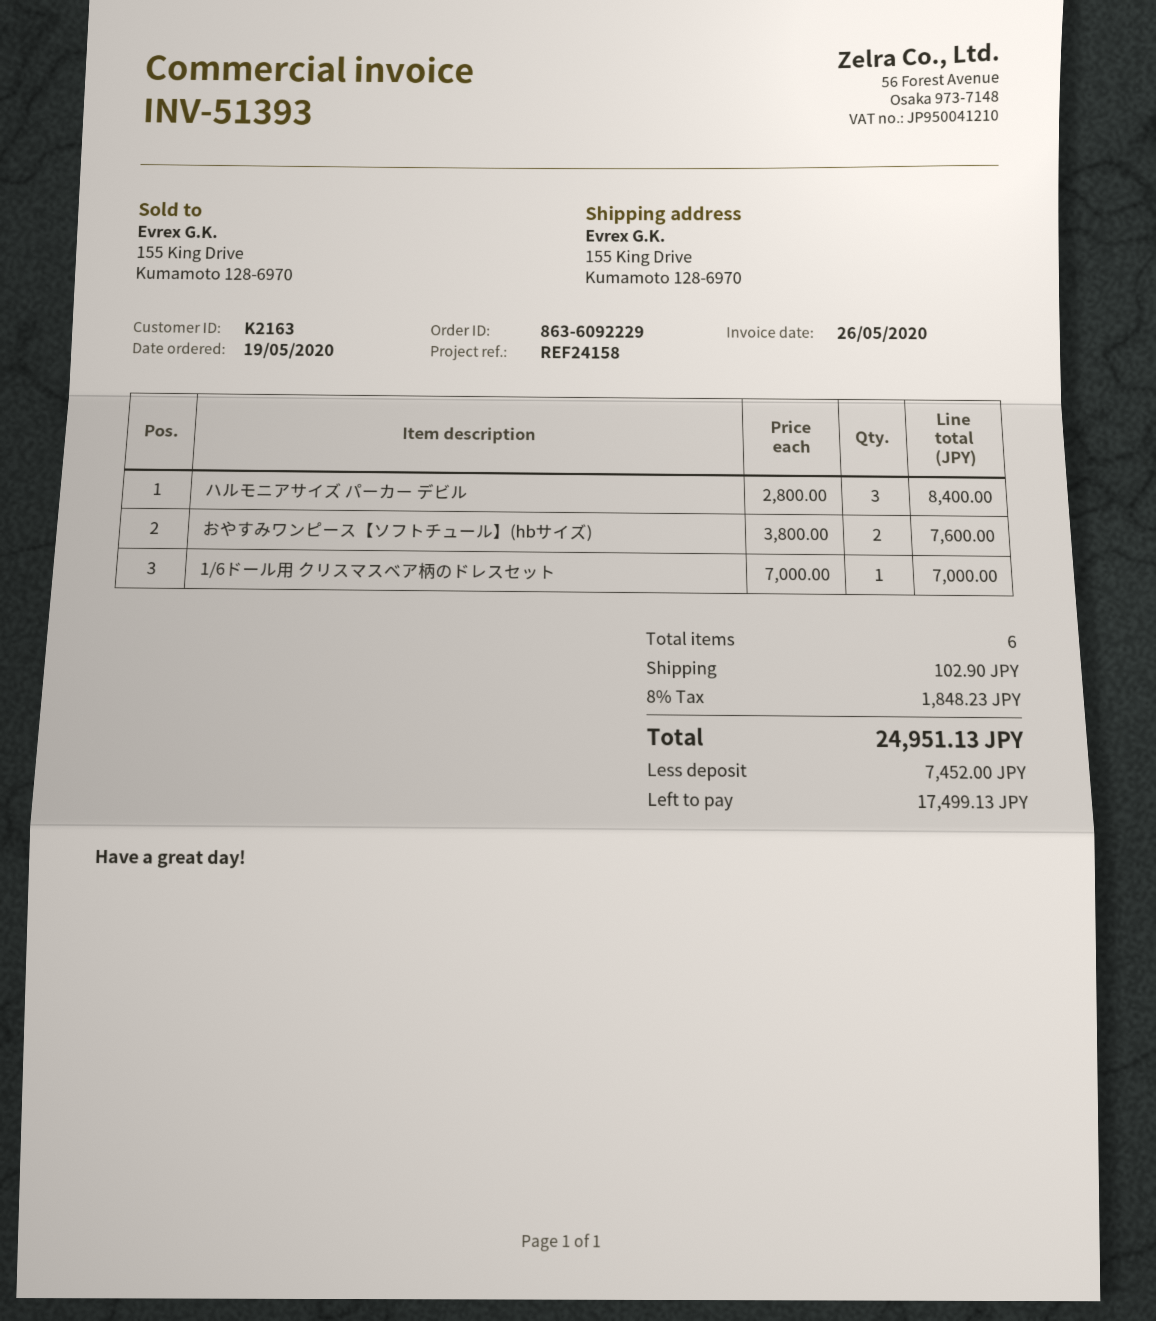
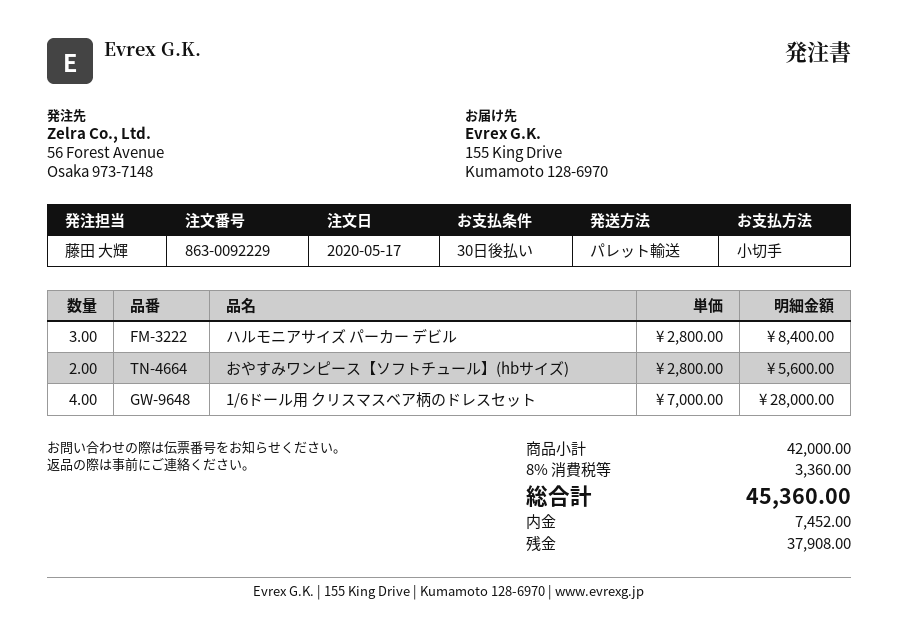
order number: 863-6092229 -> 863-0092229
order date: 2020-05-19 -> 2020-05-17
おやすみワンピース【ソフトチュール】(hbサイズ): 2 x 3800.00 = 7600.00 -> 2 x 2800.00 = 5600.00
1/6ドール用 クリスマスベア柄のドレスセット: 1 x 7000.00 = 7000.00 -> 4 x 7000.00 = 28000.00
shipping: 102.90 -> none
tax: 8% = 1848.23 -> 8% = 3360.00
total: 24951.13 -> 45360.00
balance: 17499.13 -> 37908.00

